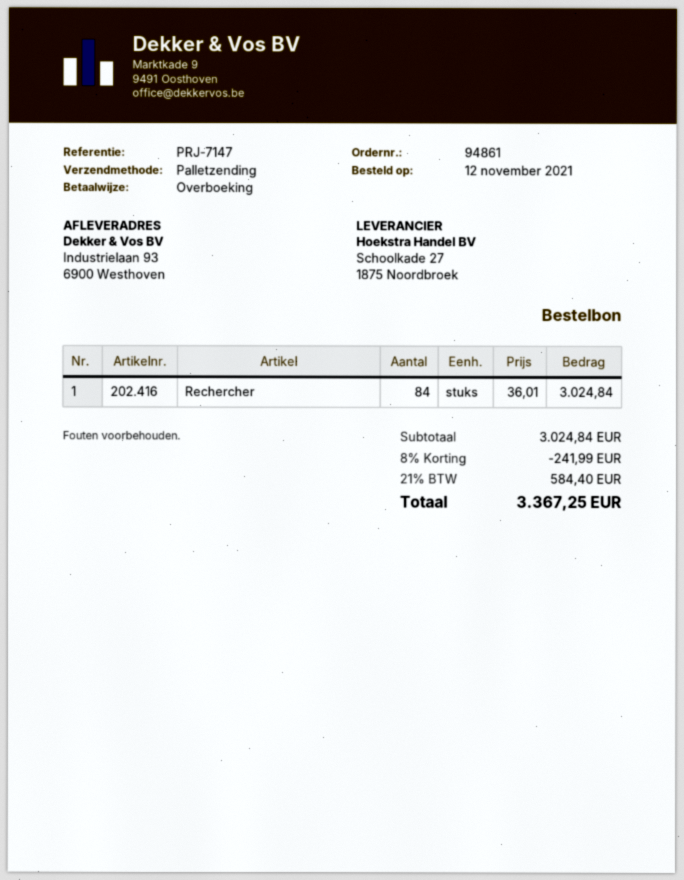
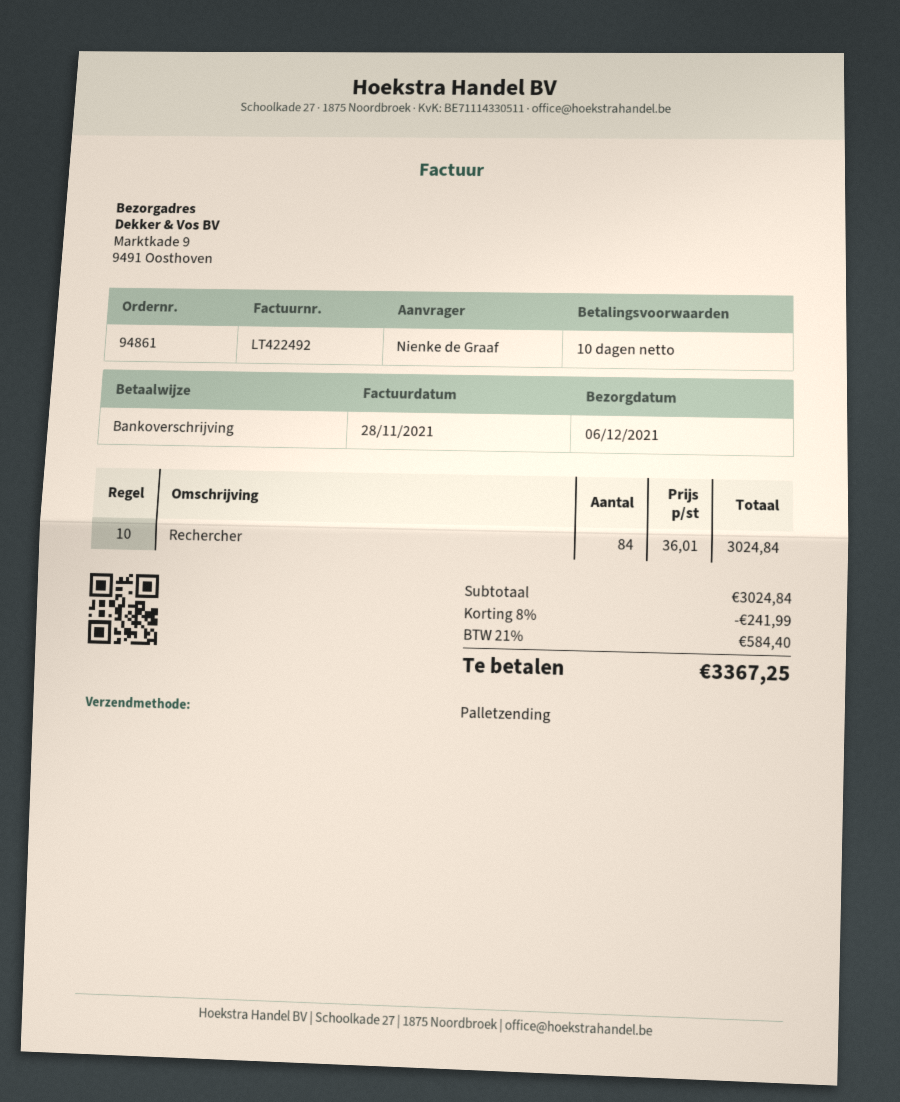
ship to: Industrielaan 93, 6900 Westhoven -> Marktkade 9, 9491 Oosthoven

